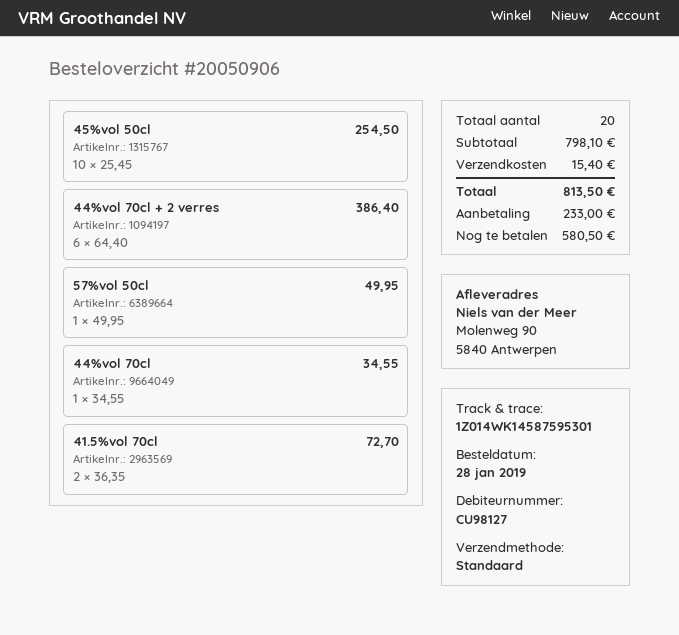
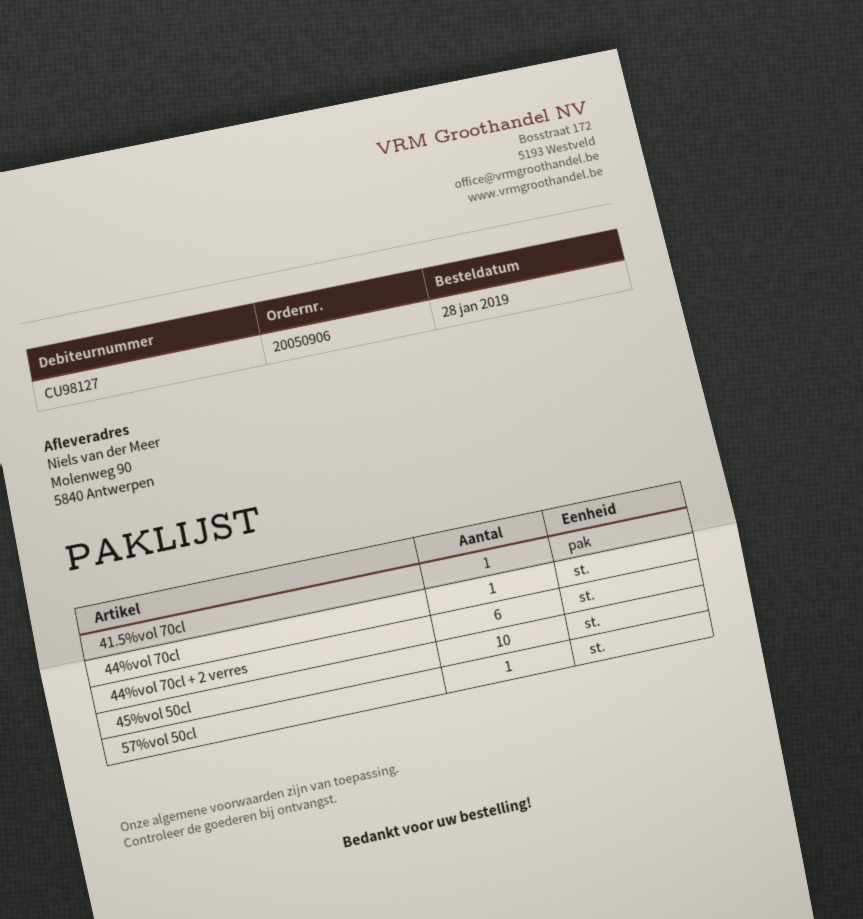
41.5%vol 70cl: 2 -> 1

